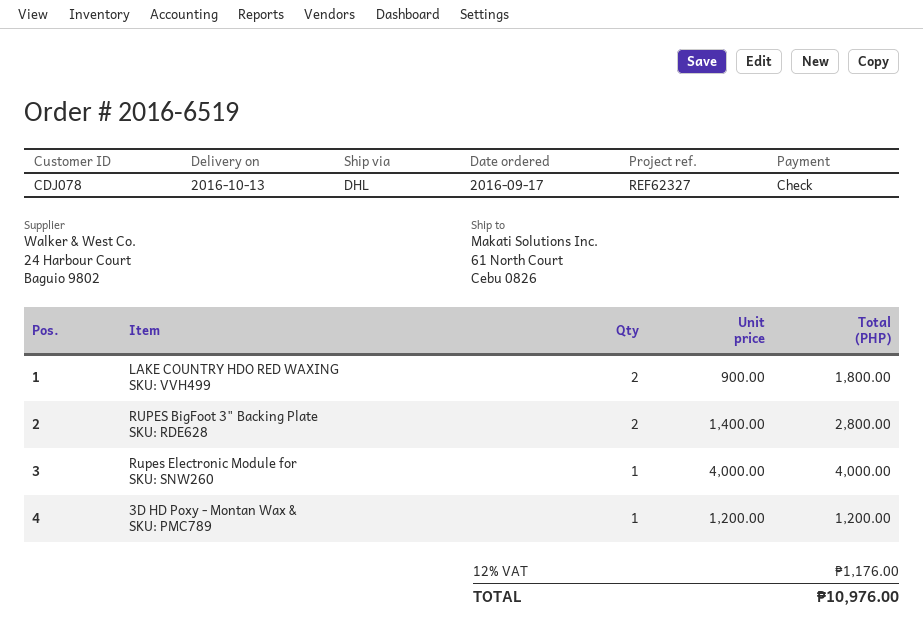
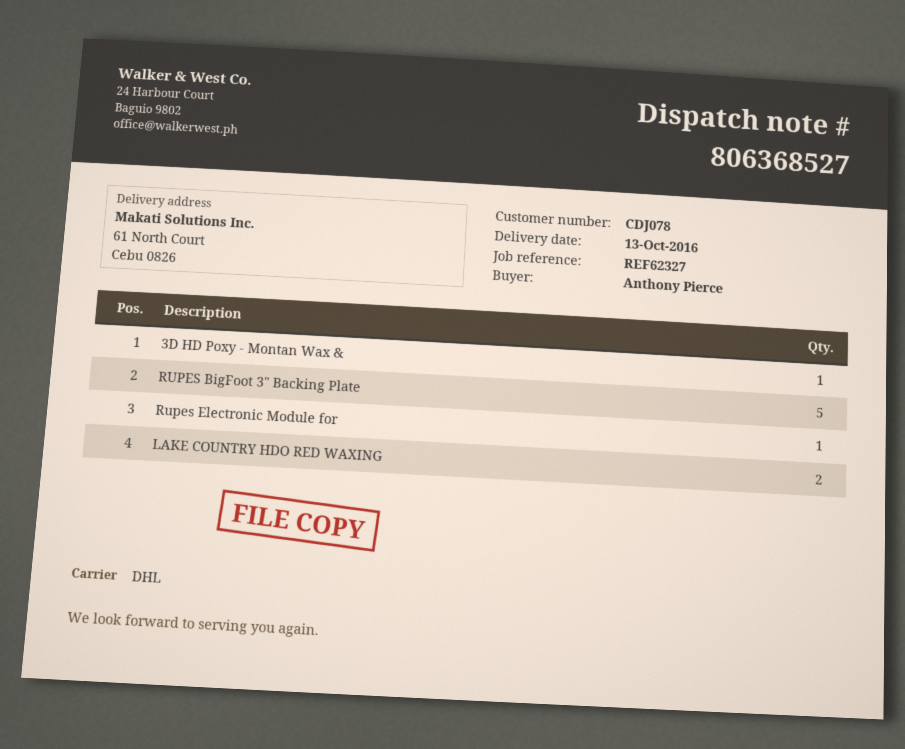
RUPES BigFoot 3" Backing Plate: 2 -> 5

